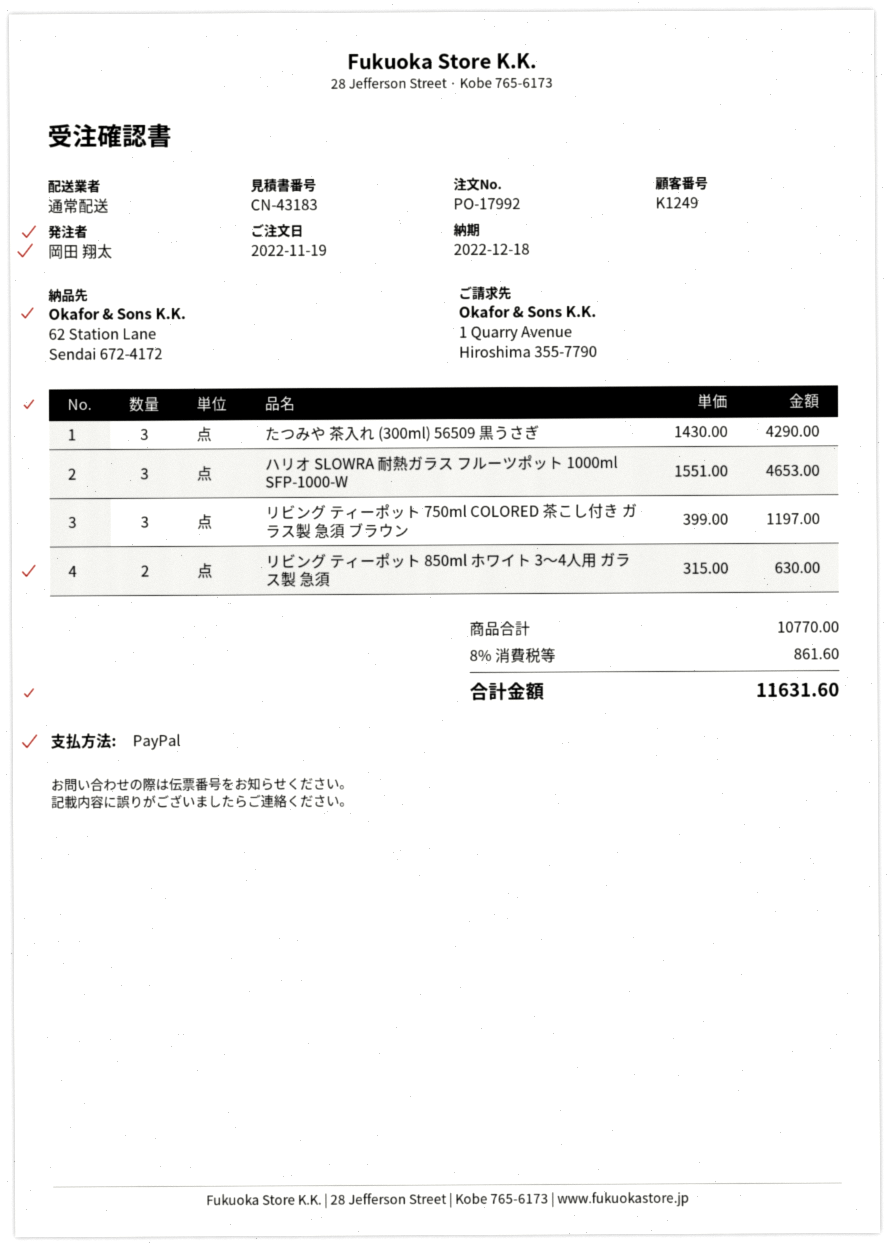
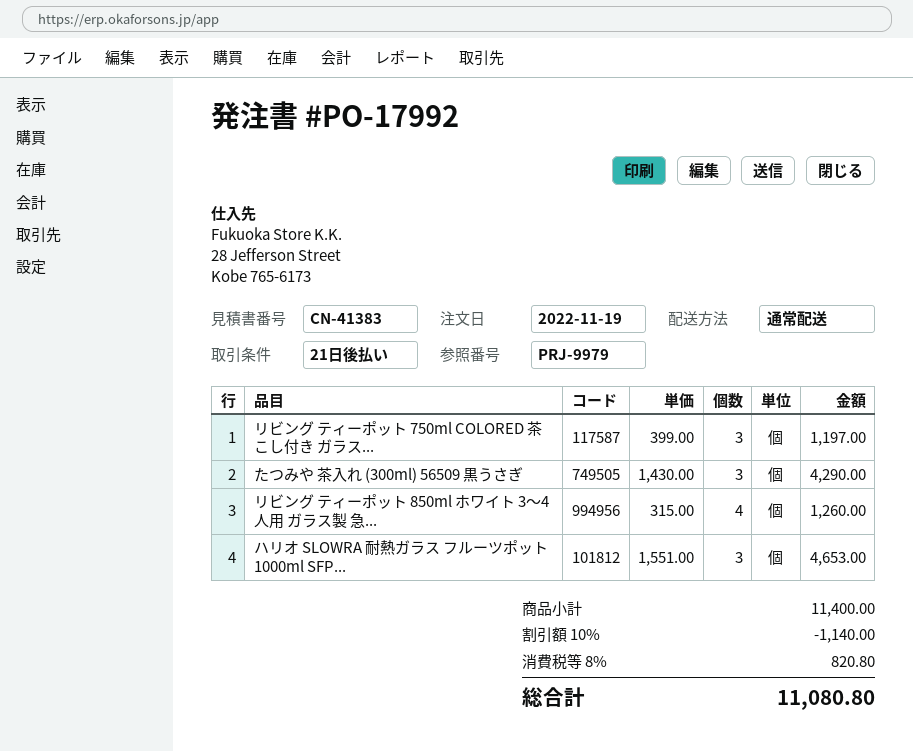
quote number: CN-43183 -> CN-41383
リビング ティーポット 850ml ホワイト 3〜4人用 ガラス製 急須: 2 x 315.00 = 630.00 -> 4 x 315.00 = 1260.00
subtotal: 10770.00 -> 11400.00
discount: none -> 10% = 1140.00
tax: 8% = 861.60 -> 8% = 820.80
total: 11631.60 -> 11080.80

